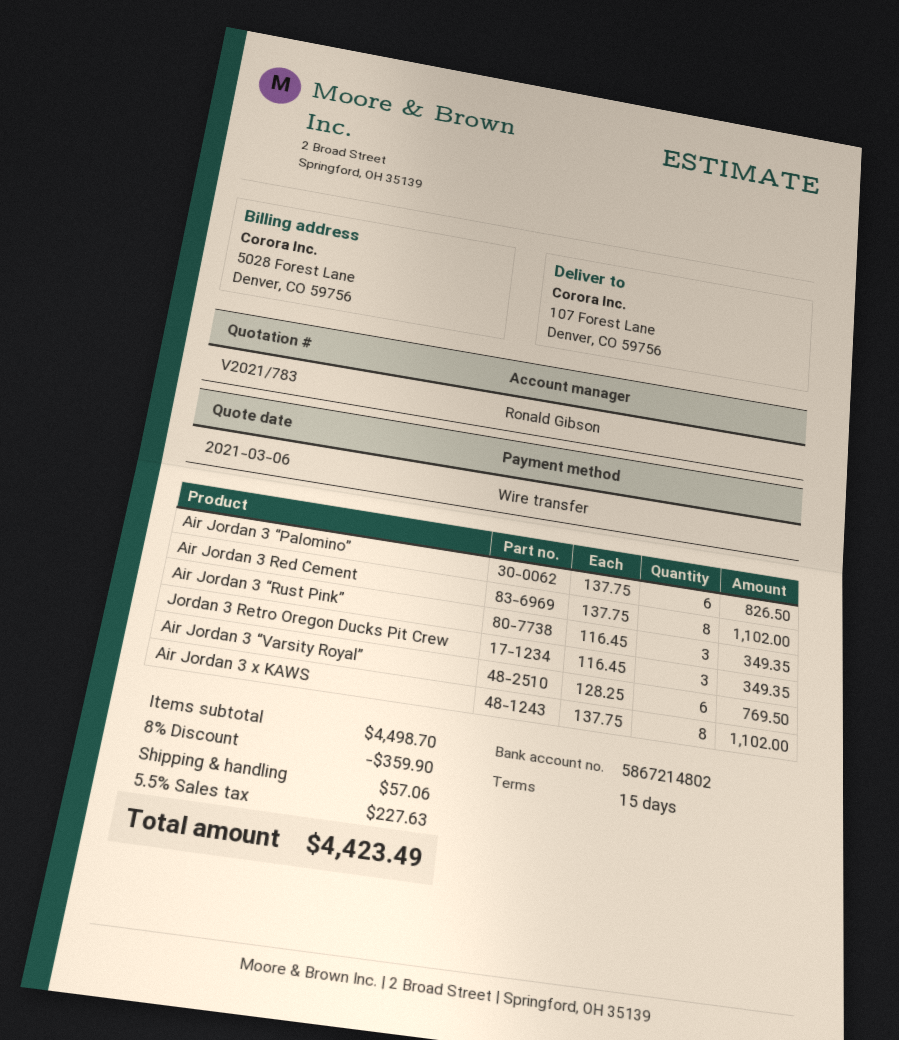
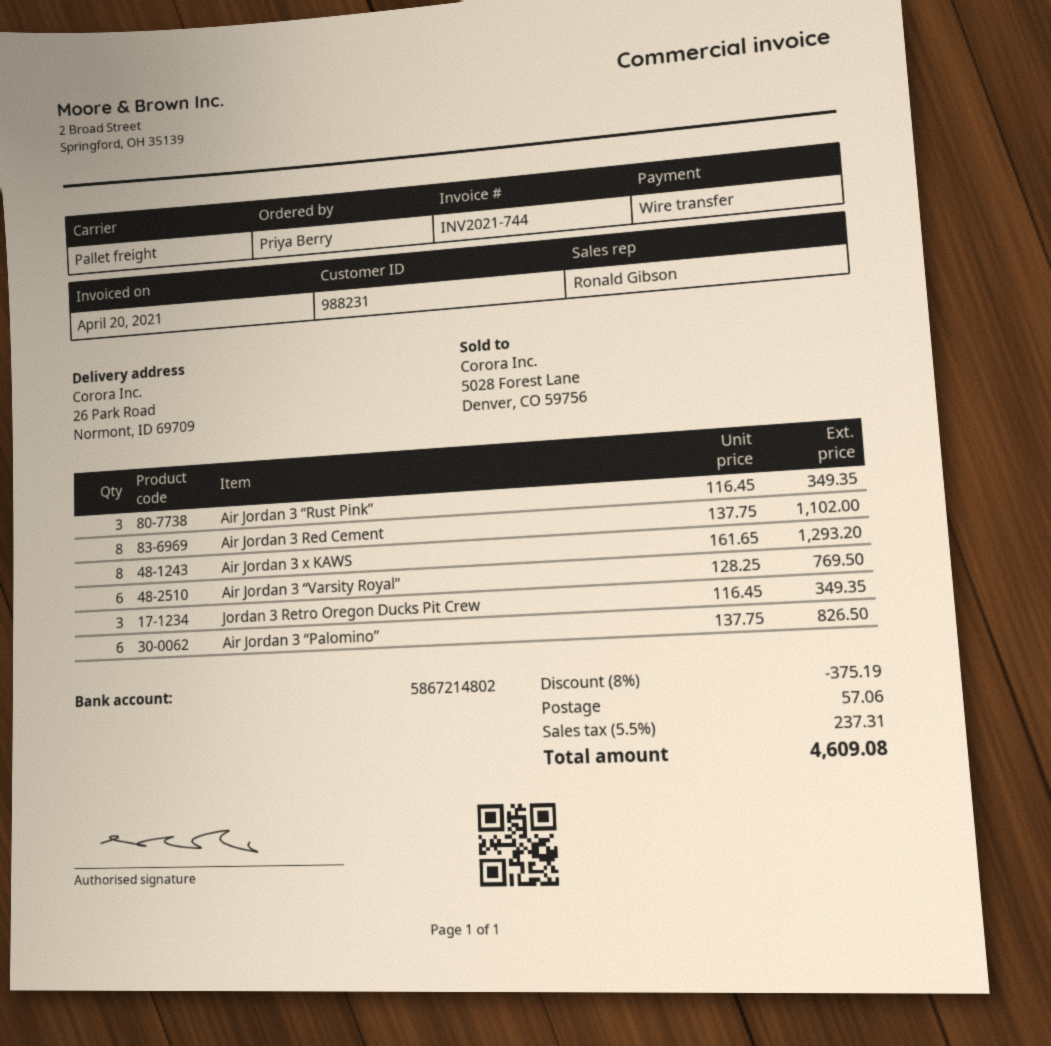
ship to: 107 Forest Lane, Denver, CO 59756 -> 26 Park Road, Normont, ID 69709
Air Jordan 3 x KAWS: 8 x 137.75 = 1102.00 -> 8 x 161.65 = 1293.20
discount: 8% = 359.90 -> 8% = 375.19
tax: 5.5% = 227.63 -> 5.5% = 237.31
total: 4423.49 -> 4609.08

